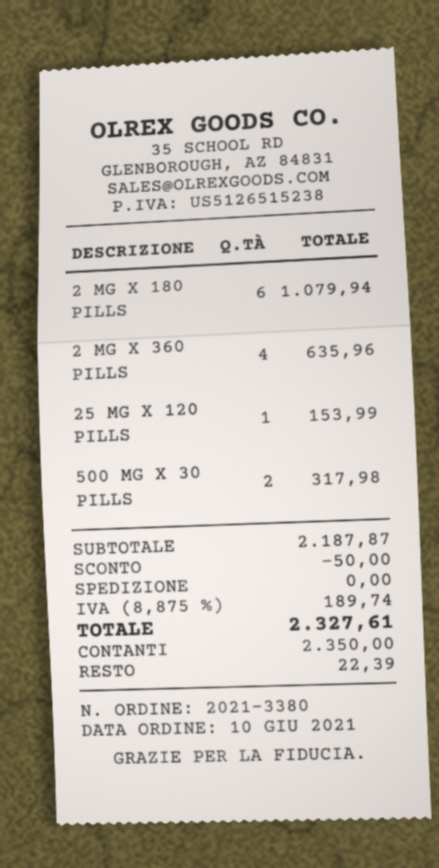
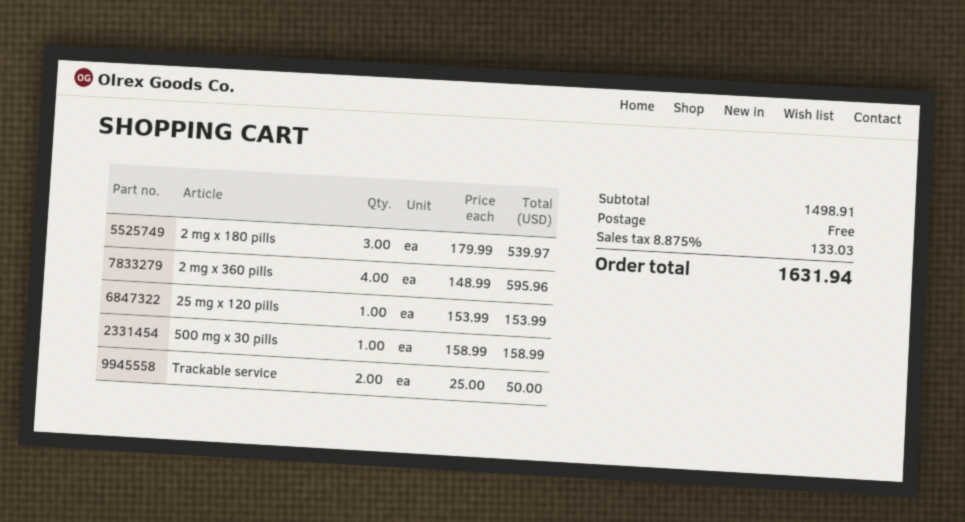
2 MG X 180 PILLS: 6 for 1079.94 -> 3 for 539.97
2 MG X 360 PILLS: 4 for 635.96 -> 4 for 595.96
500 MG X 30 PILLS: 2 for 317.98 -> 1 for 158.99
Trackable service: none -> 2 for 50.00
subtotal: 2187.87 -> 1498.91
discount: 50.00 -> none
tax: 8.875% = 189.74 -> 8.875% = 133.03
total: 2327.61 -> 1631.94

